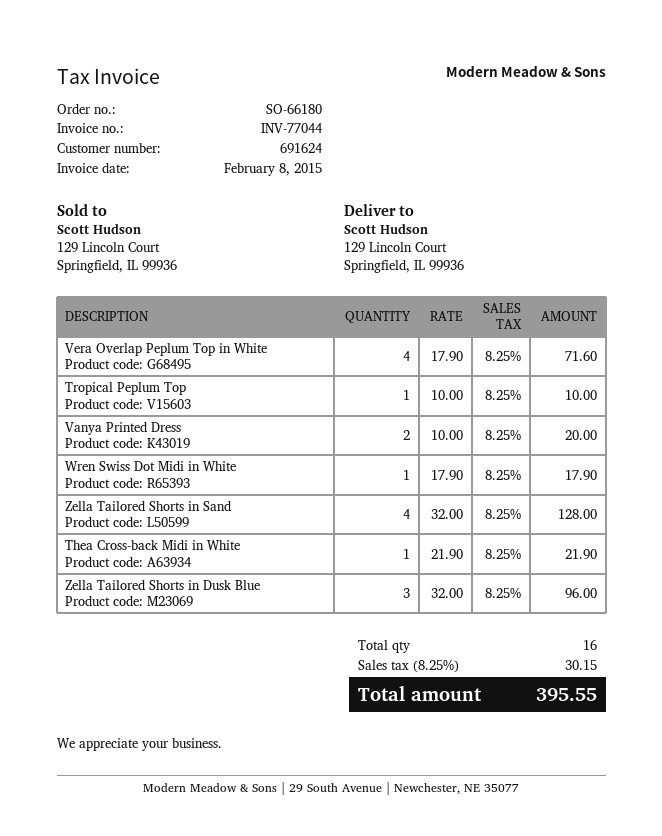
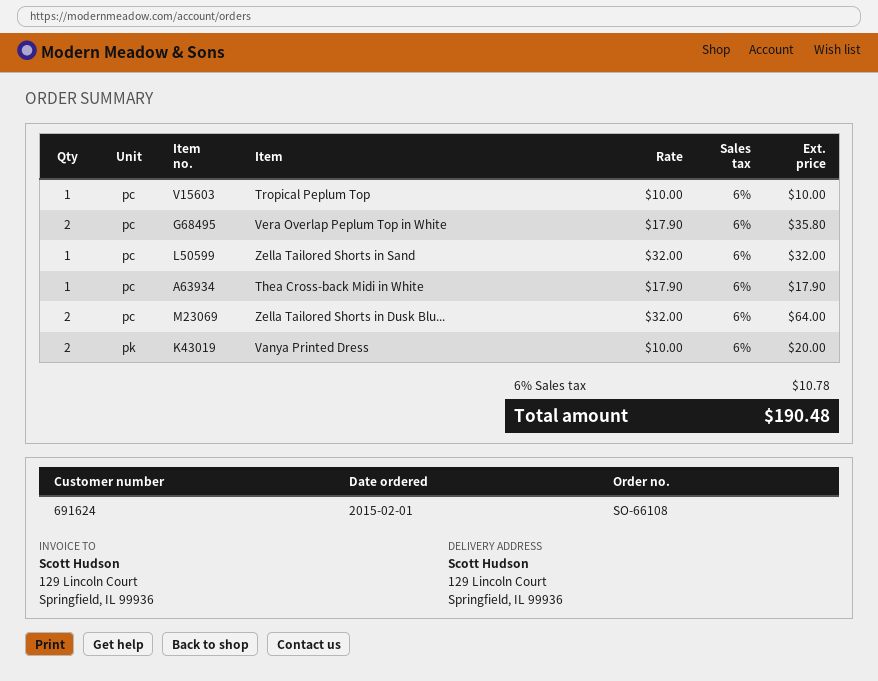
order number: SO-66180 -> SO-66108
Vera Overlap Peplum Top in White: 4 x 17.90 = 71.60 -> 2 x 17.90 = 35.80
Wren Swiss Dot Midi in White: 1 x 17.90 = 17.90 -> none
Zella Tailored Shorts in Sand: 4 x 32.00 = 128.00 -> 1 x 32.00 = 32.00
Thea Cross-back Midi in White: 1 x 21.90 = 21.90 -> 1 x 17.90 = 17.90
Zella Tailored Shorts in Dusk Blue: 3 x 32.00 = 96.00 -> 2 x 32.00 = 64.00
tax: 8.25% = 30.15 -> 6% = 10.78
total: 395.55 -> 190.48

